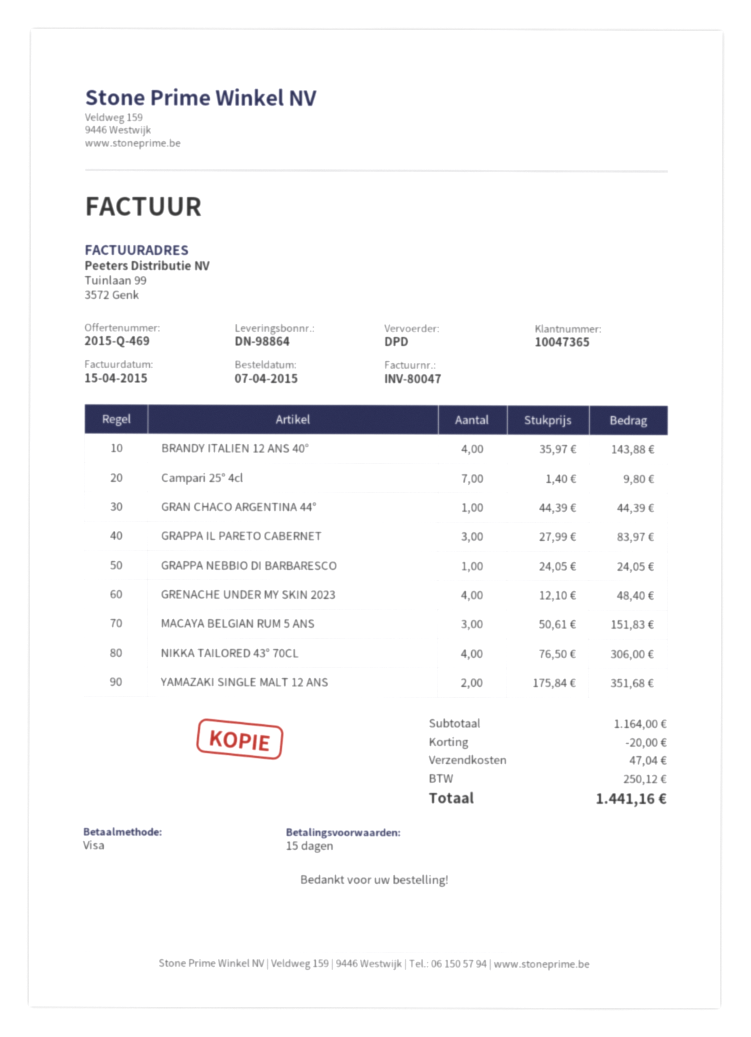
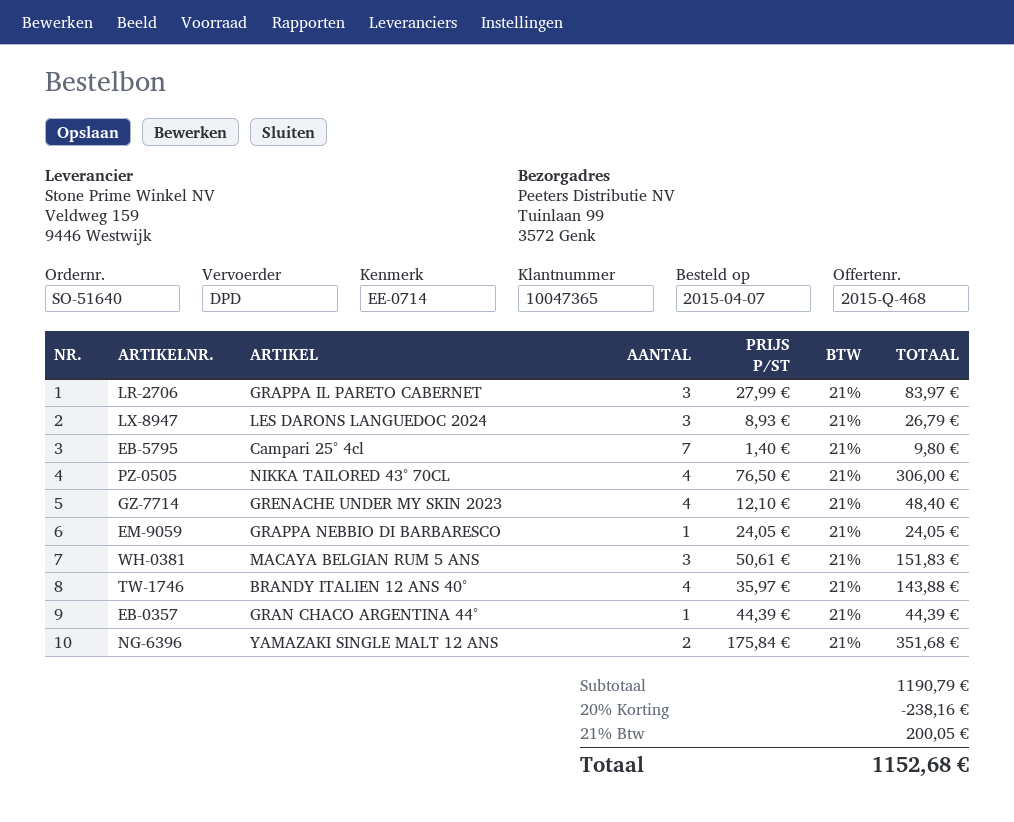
quote number: 2015-Q-469 -> 2015-Q-468
LES DARONS LANGUEDOC 2024: none -> 3 x 8.93 = 26.79
subtotal: 1164.00 -> 1190.79
discount: 20.00 -> 238.16
shipping: 47.04 -> none
tax: 250.12 -> 200.05
total: 1441.16 -> 1152.68

